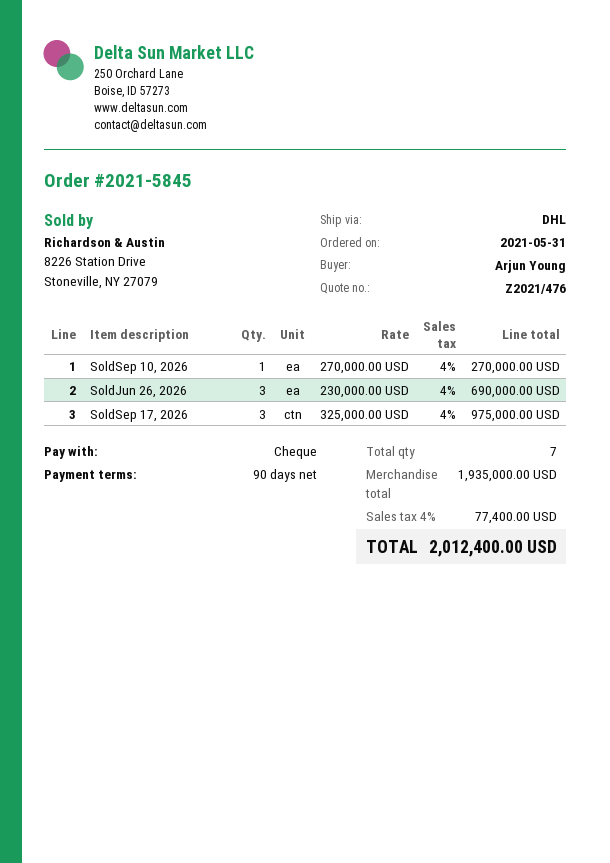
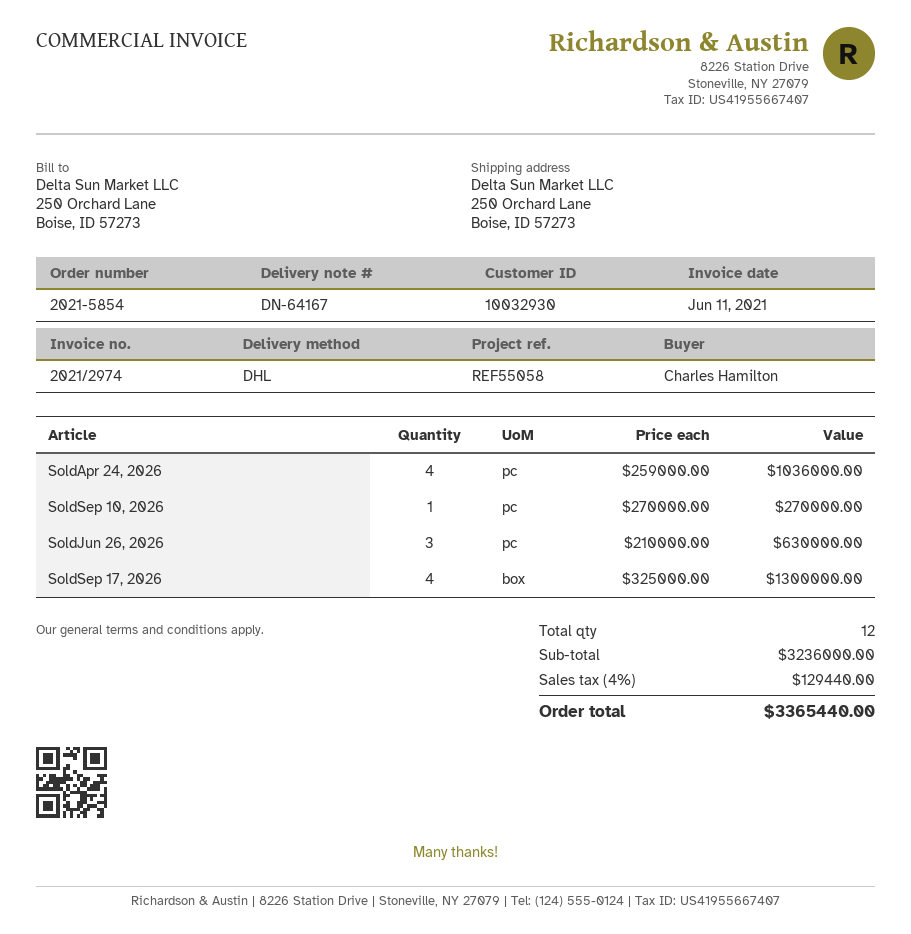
order number: 2021-5845 -> 2021-5854
ordered by: Arjun Young -> Charles Hamilton
SoldJun 26, 2026: 3 x 230000.00 = 690000.00 -> 3 x 210000.00 = 630000.00
SoldSep 17, 2026: 3 x 325000.00 = 975000.00 -> 4 x 325000.00 = 1300000.00
SoldApr 24, 2026: none -> 4 x 259000.00 = 1036000.00
total quantity: 7 -> 12
subtotal: 1935000.00 -> 3236000.00
tax: 4% = 77400.00 -> 4% = 129440.00
total: 2012400.00 -> 3365440.00

